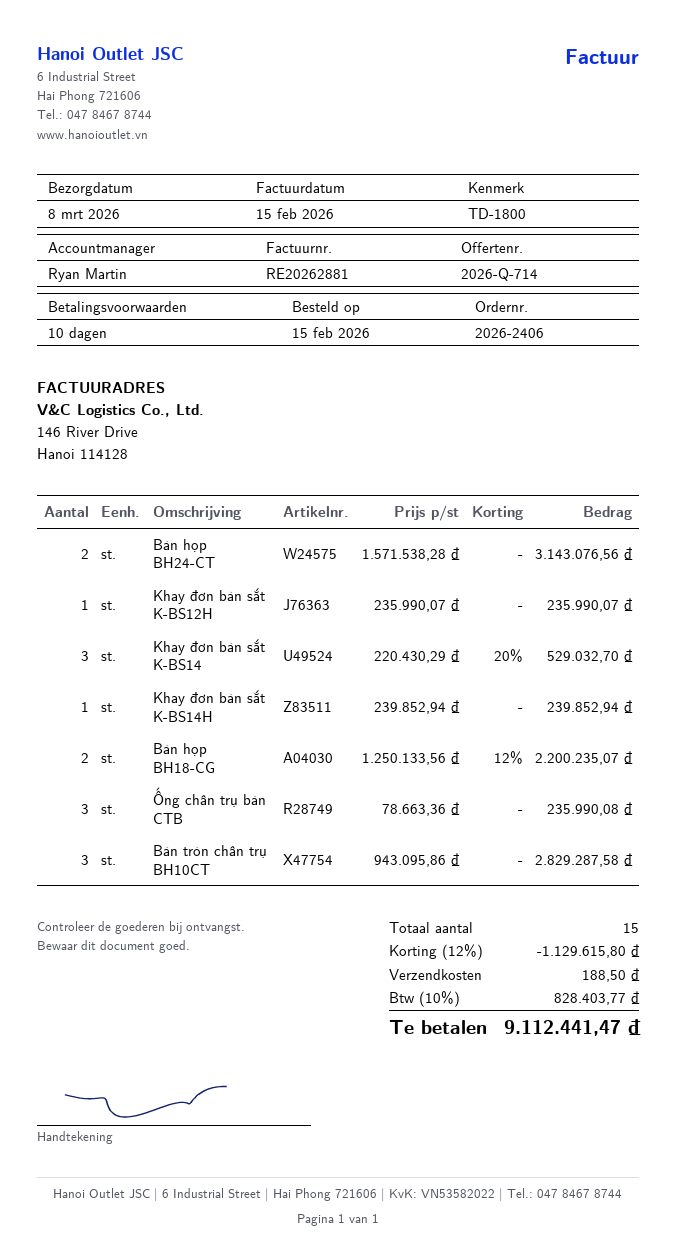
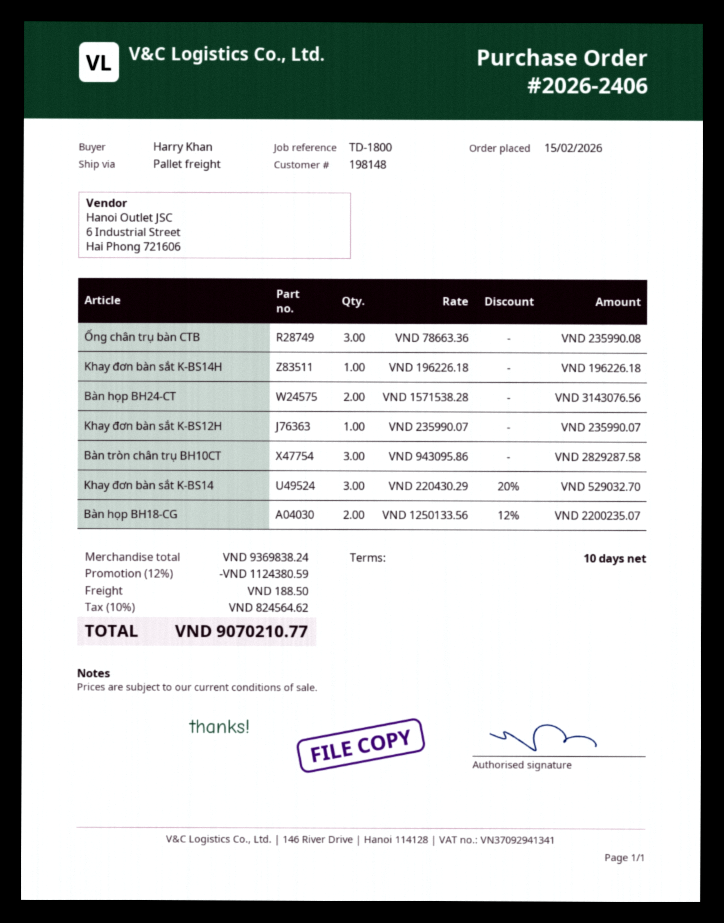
Khay đơn bàn sắt K-BS14H: 1 x 239852.94 = 239852.94 -> 1 x 196226.18 = 196226.18
discount: 12% = 1129615.80 -> 12% = 1124380.59
tax: 10% = 828403.77 -> 10% = 824564.62
total: 9112441.47 -> 9070210.77

